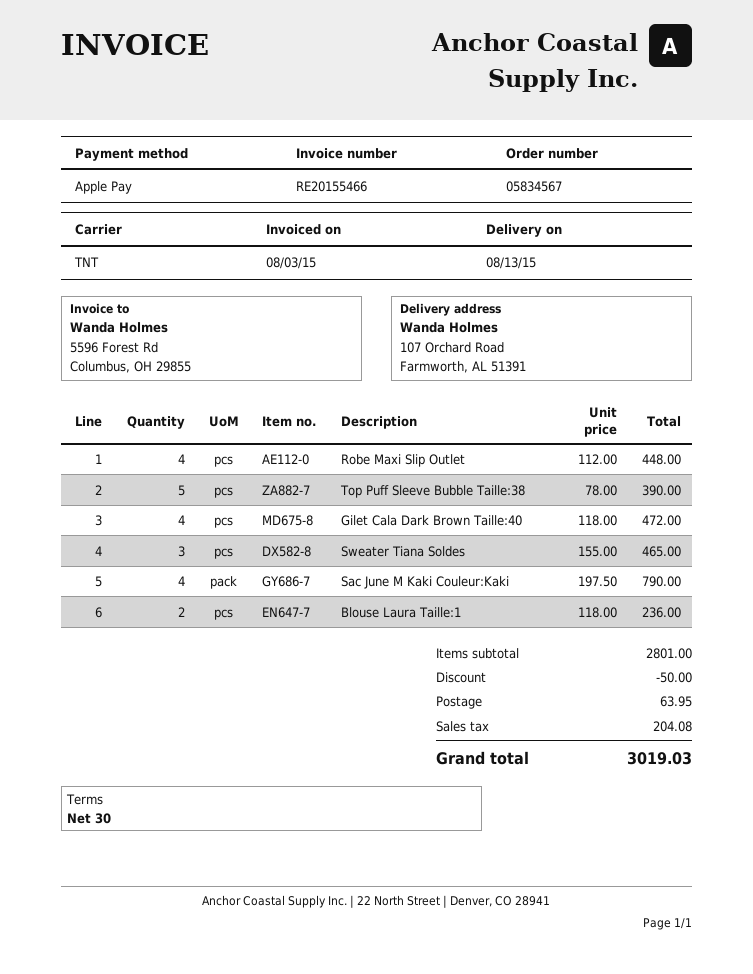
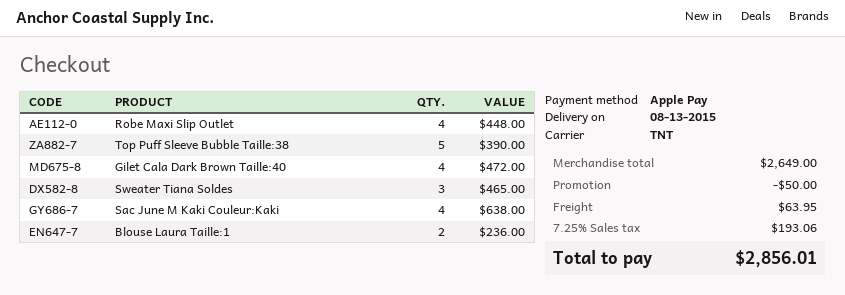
Sac June M Kaki Couleur:Kaki: 4 for 790.00 -> 4 for 638.00
subtotal: 2801.00 -> 2649.00
tax: 204.08 -> 193.06
total: 3019.03 -> 2856.01

